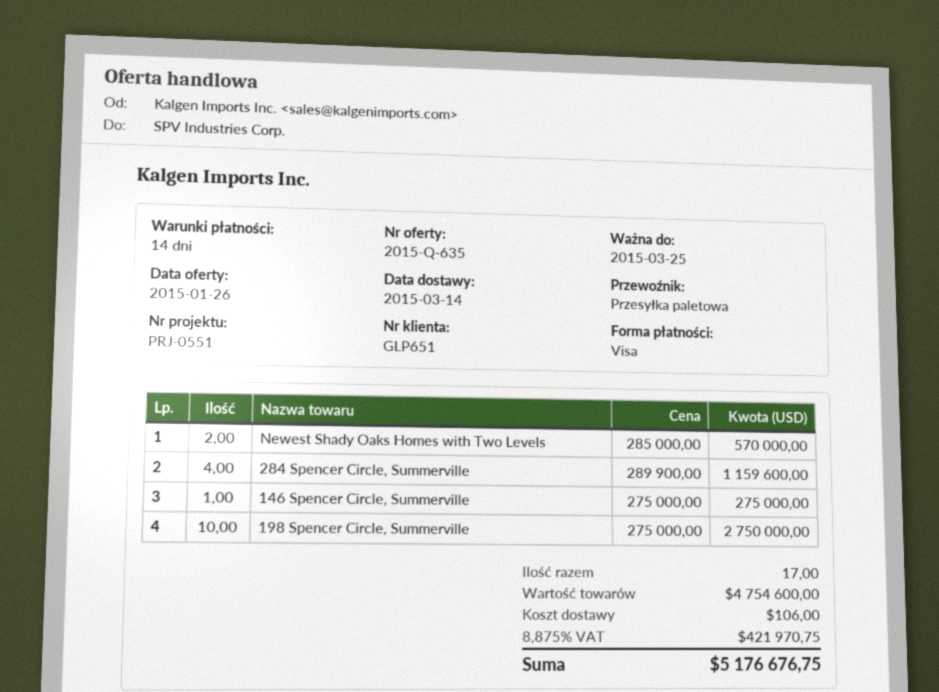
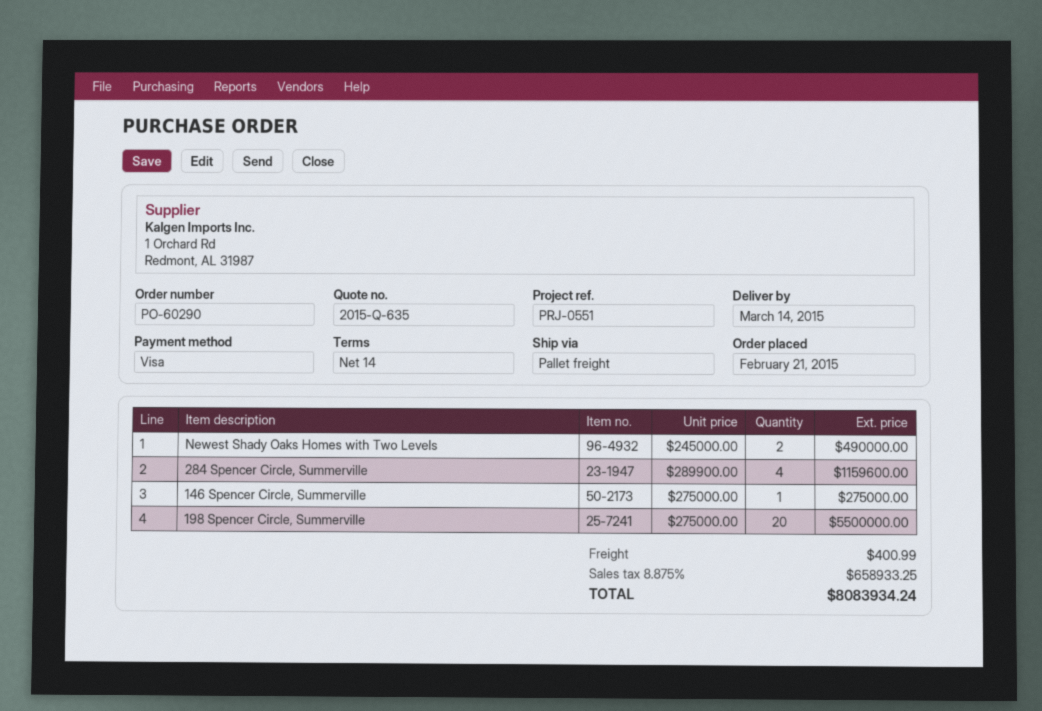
Newest Shady Oaks Homes with Two Levels: 2 x 285000.00 = 570000.00 -> 2 x 245000.00 = 490000.00
198 Spencer Circle, Summerville: 10 x 275000.00 = 2750000.00 -> 20 x 275000.00 = 5500000.00
shipping: 106.00 -> 400.99
tax: 8.875% = 421970.75 -> 8.875% = 658933.25
total: 5176676.75 -> 8083934.24

